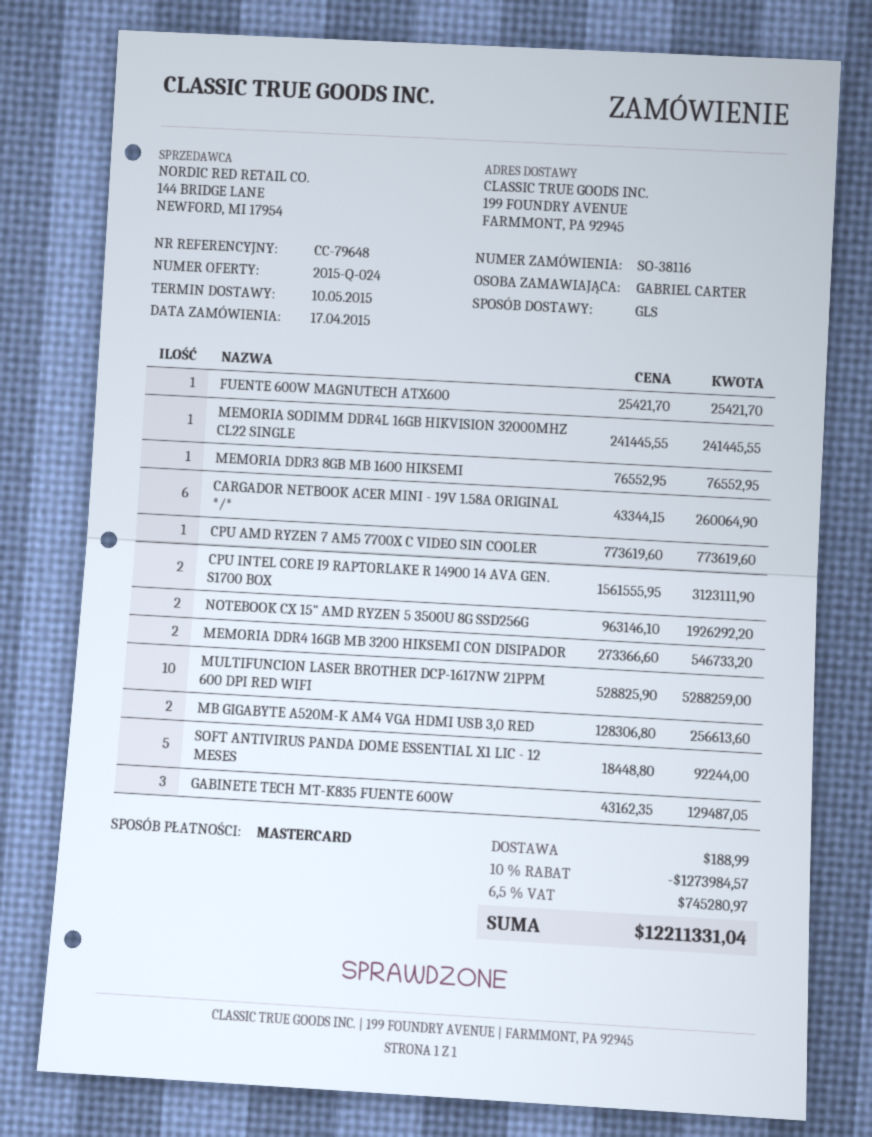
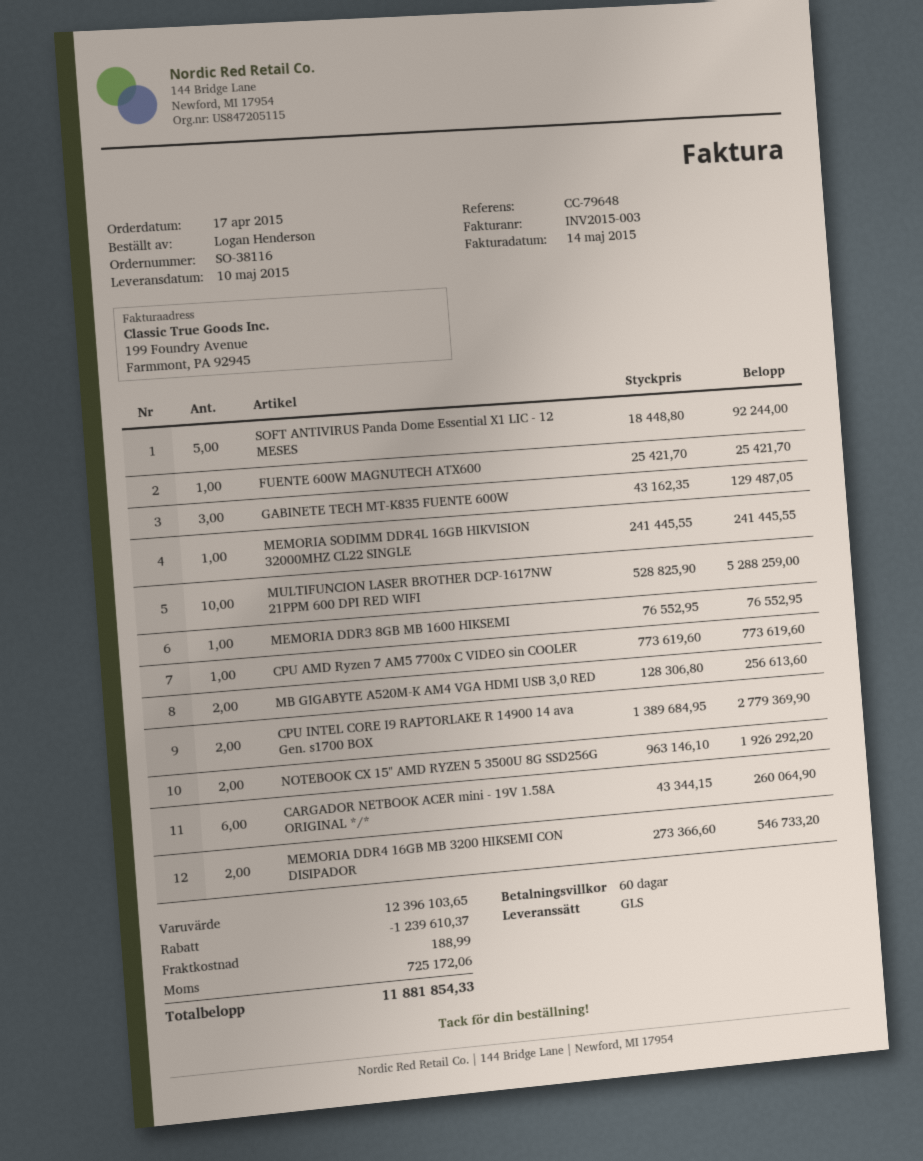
ordered by: GABRIEL CARTER -> Logan Henderson
CPU INTEL CORE I9 RAPTORLAKE R 14900 14 AVA GEN. S1700 BOX: 2 x 1561555.95 = 3123111.90 -> 2 x 1389684.95 = 2779369.90
discount: 1273984.57 -> 1239610.37
tax: 745280.97 -> 725172.06
total: 12211331.04 -> 11881854.33

